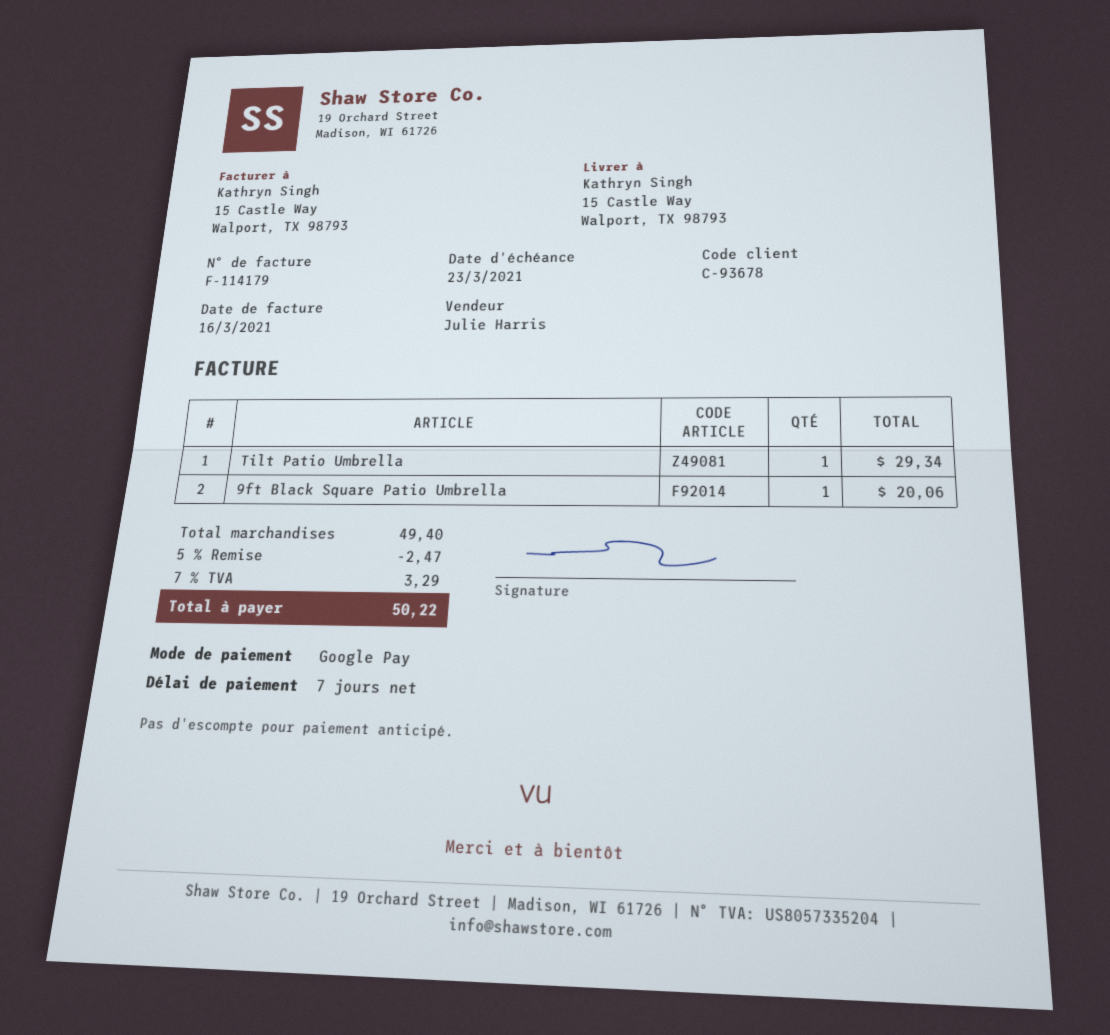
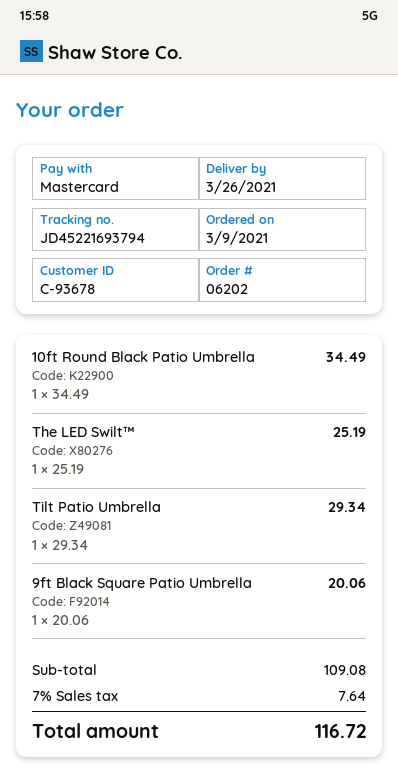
payment method: Google Pay -> Mastercard
10ft Round Black Patio Umbrella: none -> 1 for 34.49
The LED Swilt™: none -> 1 for 25.19
subtotal: 49.40 -> 109.08
discount: 5% = 2.47 -> none
tax: 7% = 3.29 -> 7% = 7.64
total: 50.22 -> 116.72

